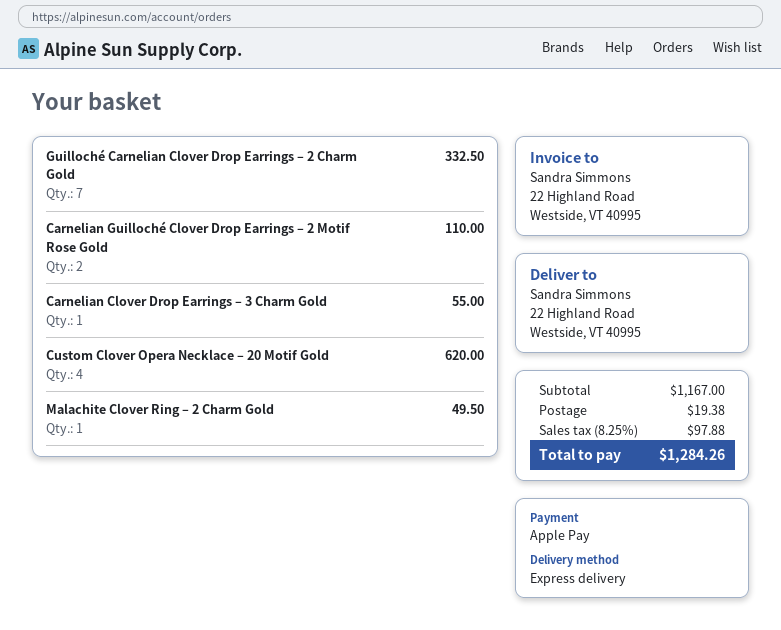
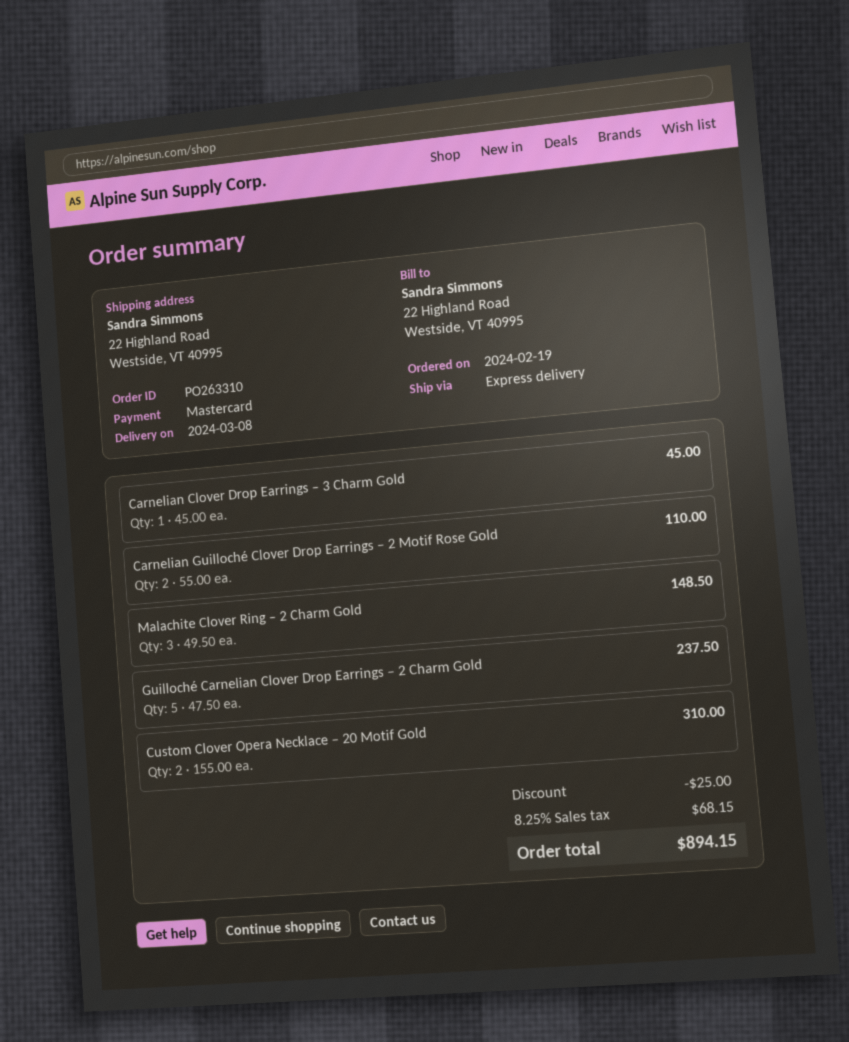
payment method: Apple Pay -> Mastercard
Guilloché Carnelian Clover Drop Earrings – 2 Charm Gold: 7 for 332.50 -> 5 for 237.50
Carnelian Clover Drop Earrings – 3 Charm Gold: 1 for 55.00 -> 1 for 45.00
Custom Clover Opera Necklace – 20 Motif Gold: 4 for 620.00 -> 2 for 310.00
Malachite Clover Ring – 2 Charm Gold: 1 for 49.50 -> 3 for 148.50
discount: none -> 25.00
shipping: 19.38 -> none
tax: 8.25% = 97.88 -> 8.25% = 68.15
total: 1284.26 -> 894.15

